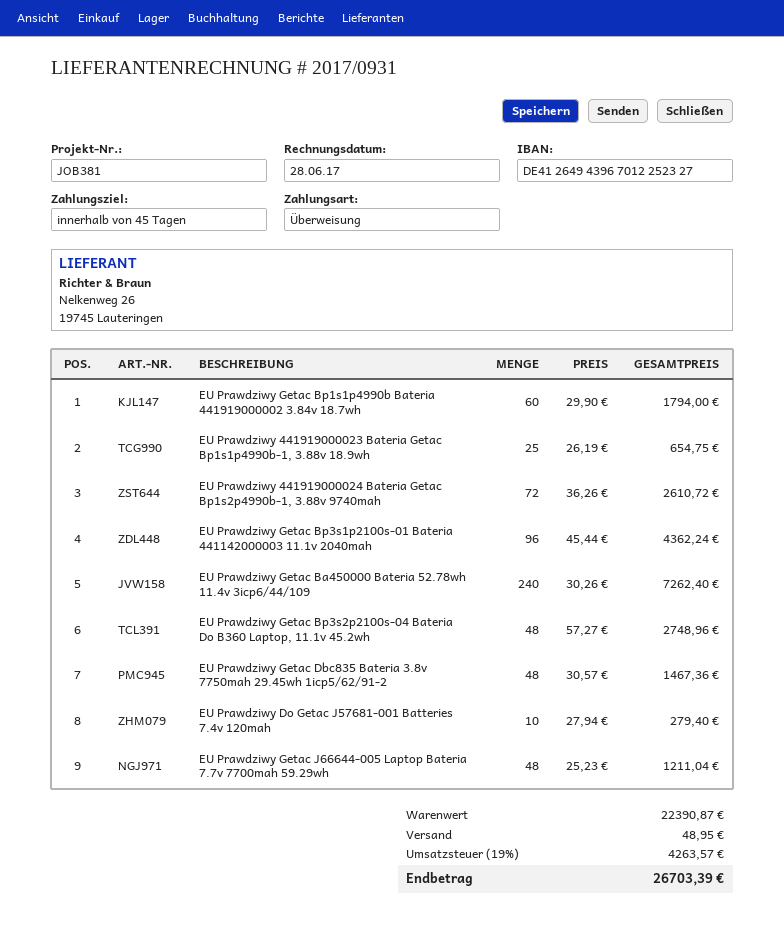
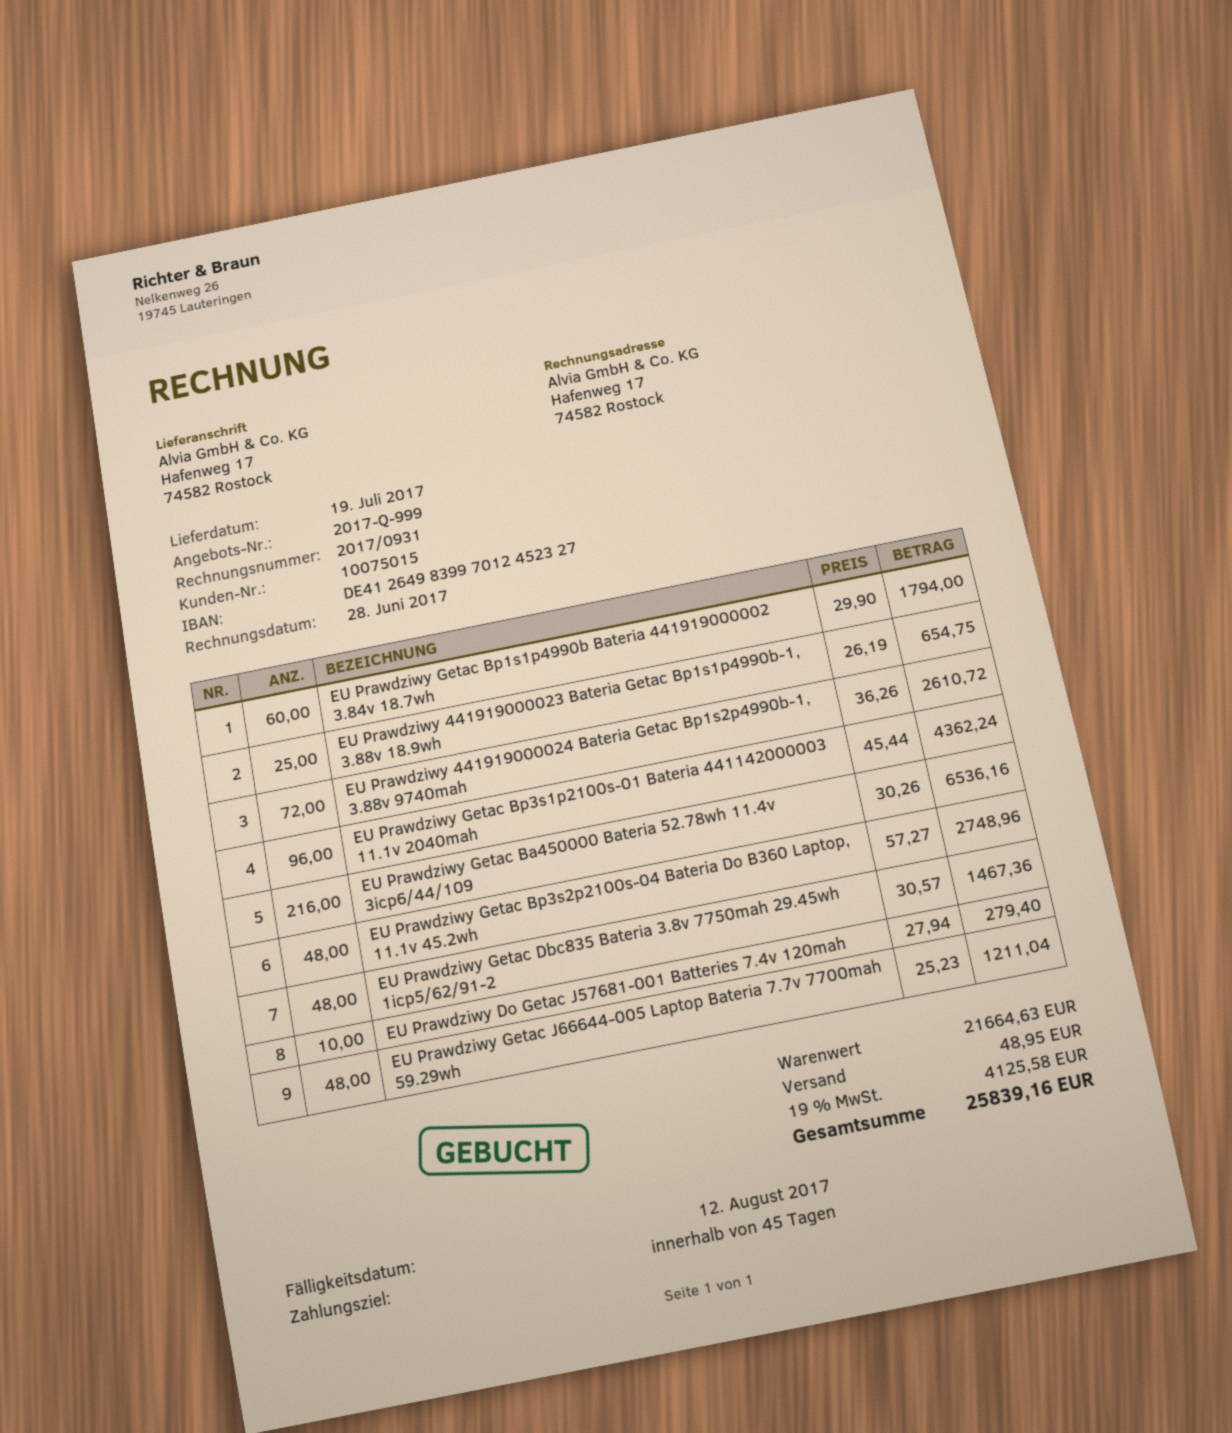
bank account: DE41264943967012252327 -> DE41264983997012452327
EU Prawdziwy Getac Ba450000 Bateria 52.78wh 11.4v 3icp6/44/109: 240 x 30.26 = 7262.40 -> 216 x 30.26 = 6536.16
subtotal: 22390.87 -> 21664.63
tax: 19% = 4263.57 -> 19% = 4125.58
total: 26703.39 -> 25839.16

